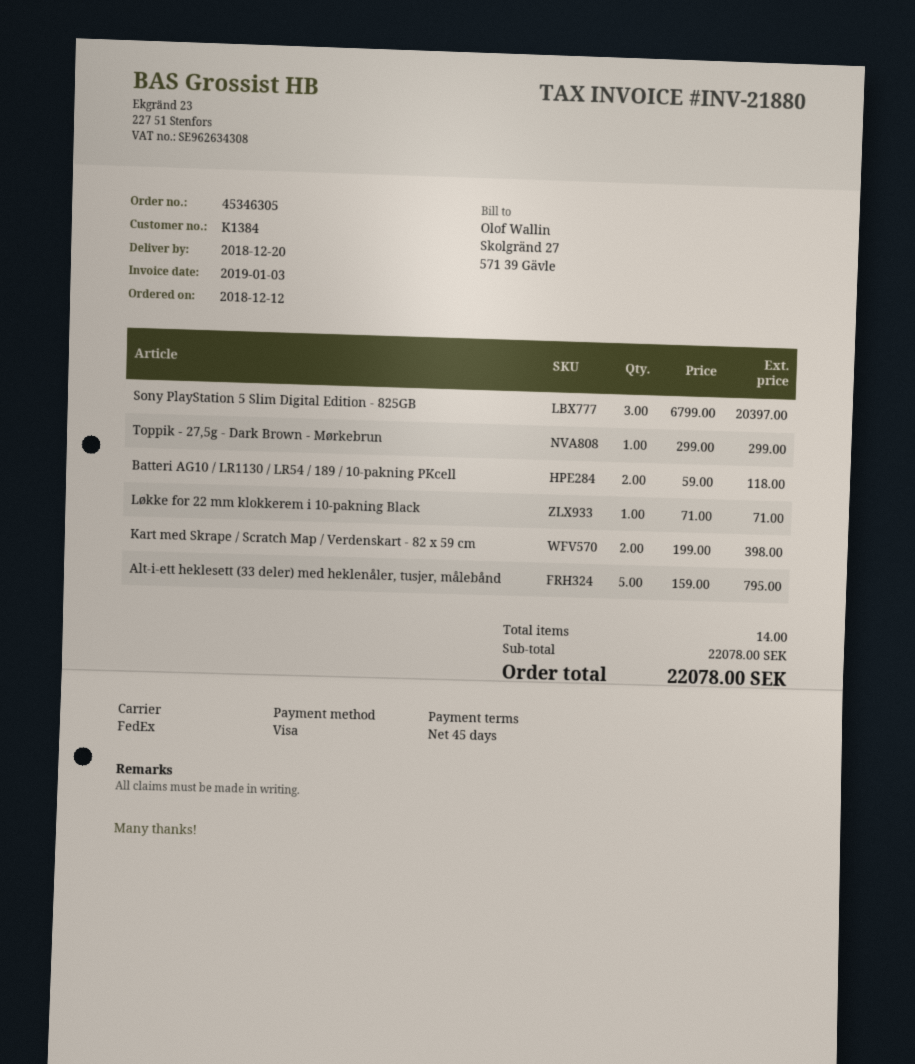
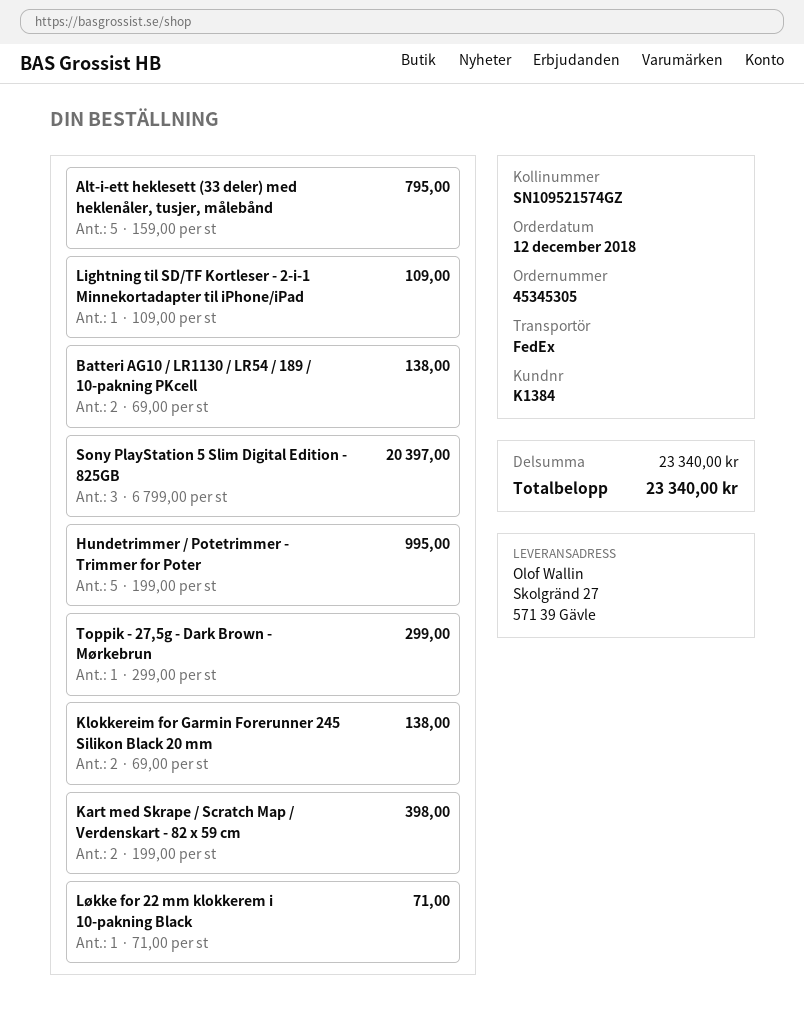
order number: 45346305 -> 45345305
Batteri AG10 / LR1130 / LR54 / 189 / 10-pakning PKcell: 2 x 59.00 = 118.00 -> 2 x 69.00 = 138.00
Lightning til SD/TF Kortleser - 2-i-1 Minnekortadapter til iPhone/iPad: none -> 1 x 109.00 = 109.00
Hundetrimmer / Potetrimmer - Trimmer for Poter: none -> 5 x 199.00 = 995.00
Klokkereim for Garmin Forerunner 245 Silikon Black 20 mm: none -> 2 x 69.00 = 138.00
subtotal: 22078.00 -> 23340.00
total: 22078.00 -> 23340.00

